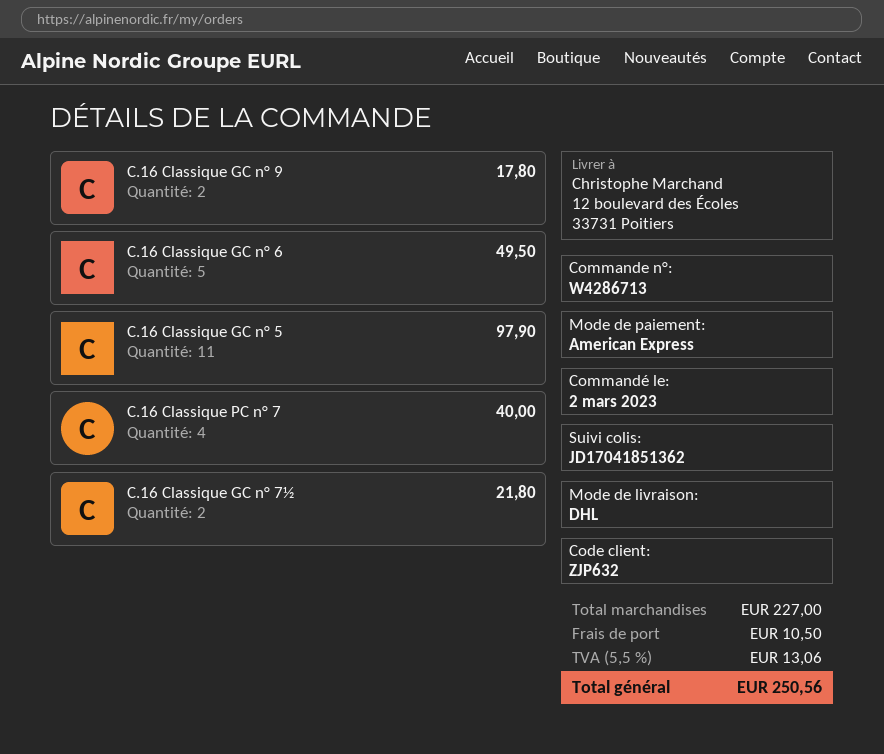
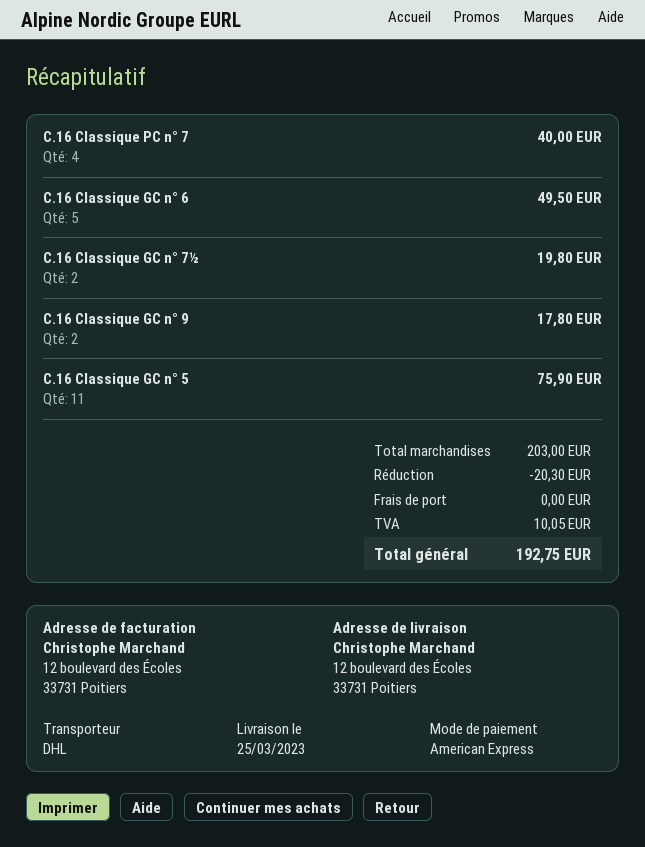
C.16 Classique GC n° 5: 11 for 97.90 -> 11 for 75.90
C.16 Classique GC n° 7½: 2 for 21.80 -> 2 for 19.80
subtotal: 227.00 -> 203.00
discount: none -> 20.30
shipping: 10.50 -> 0.00
tax: 13.06 -> 10.05
total: 250.56 -> 192.75

